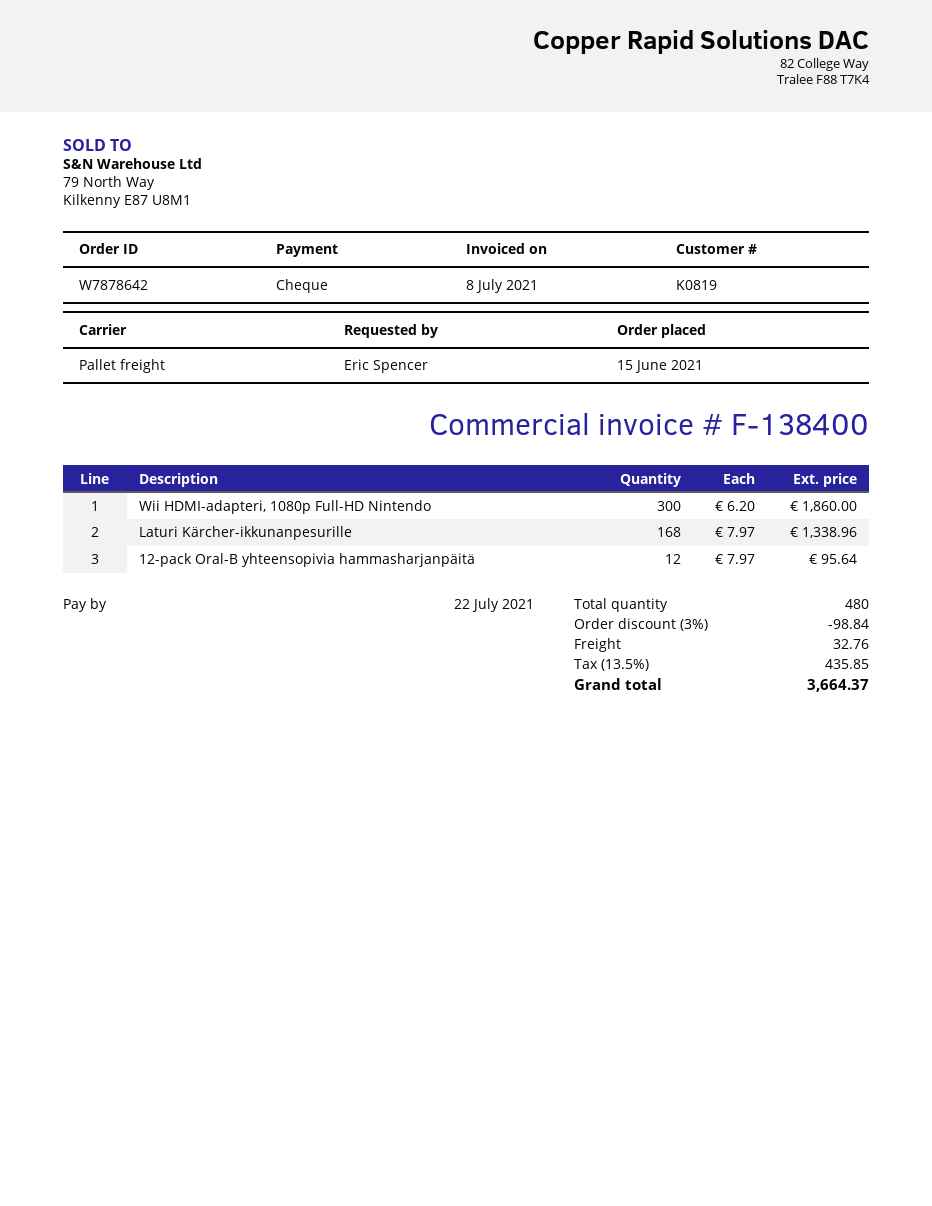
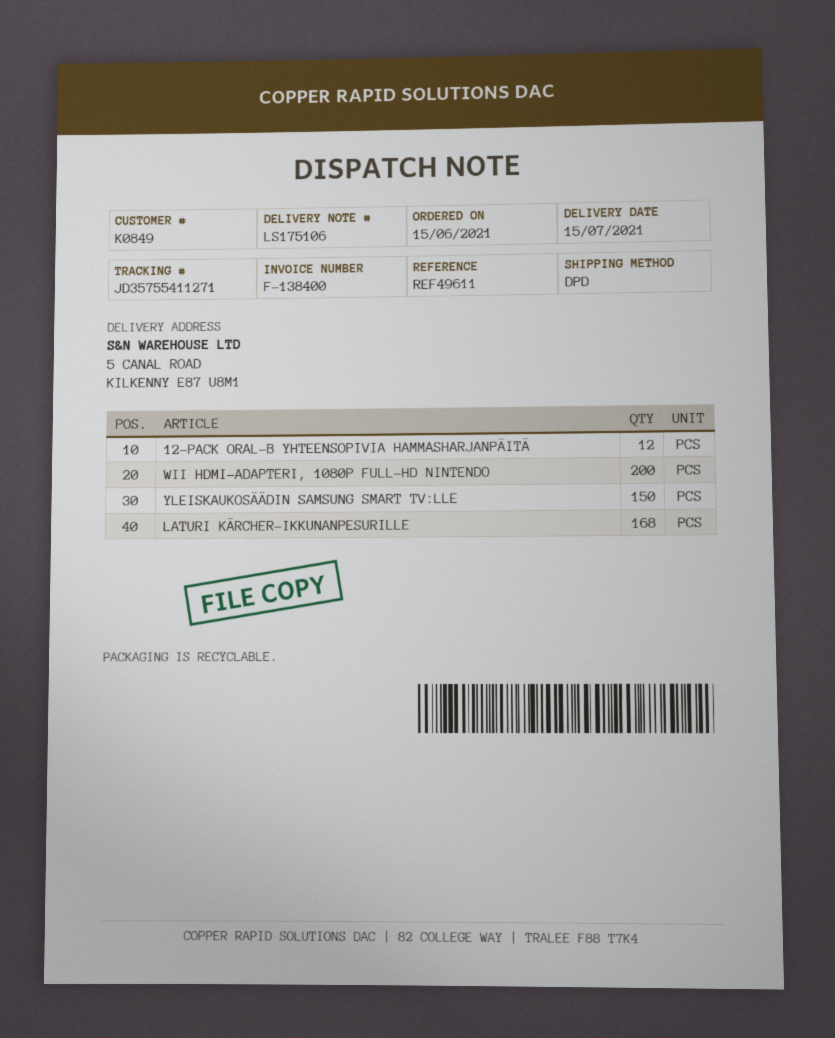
customer number: K0819 -> K0849
shipping method: pallet freight -> DPD
Wii HDMI-adapteri, 1080p Full-HD Nintendo: 300 -> 200
YLEISKAUKOSÄÄDIN SAMSUNG SMART TV:LLE: none -> 150

